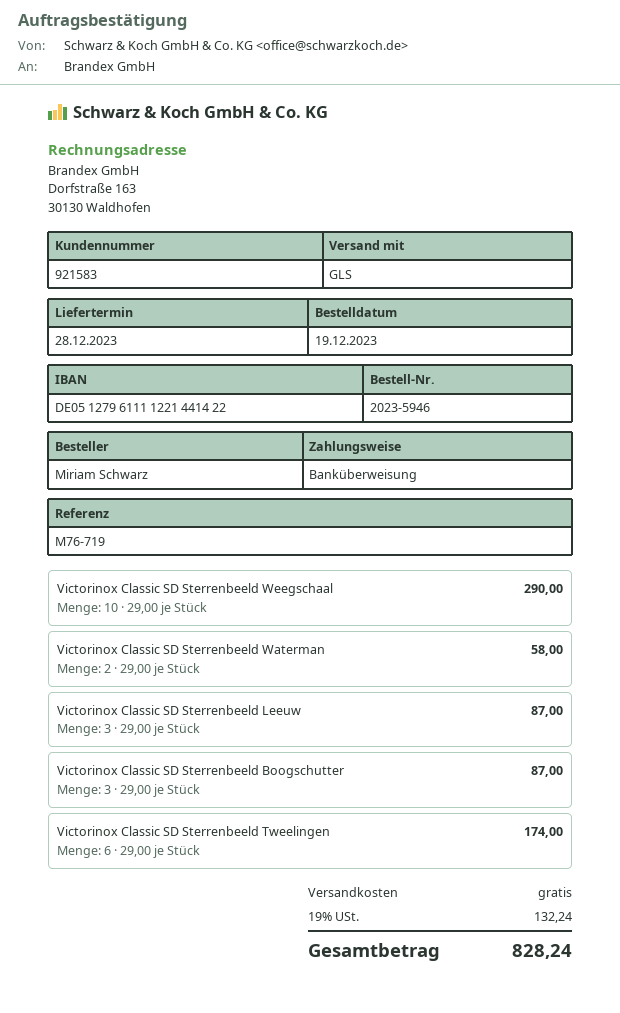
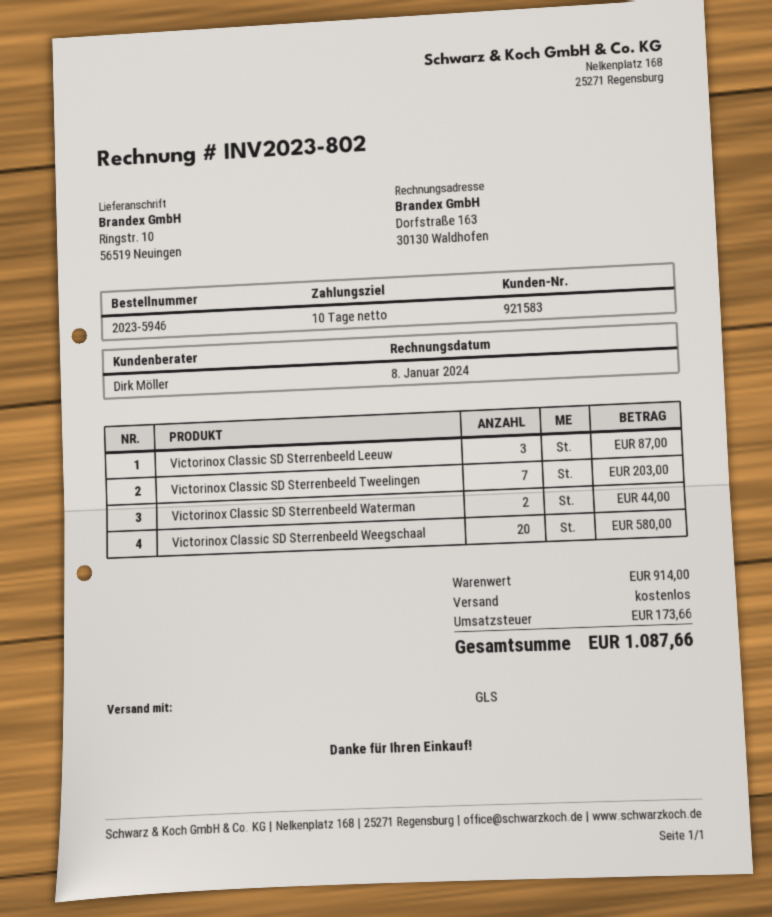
Victorinox Classic SD Sterrenbeeld Weegschaal: 10 for 290.00 -> 20 for 580.00
Victorinox Classic SD Sterrenbeeld Waterman: 2 for 58.00 -> 2 for 44.00
Victorinox Classic SD Sterrenbeeld Boogschutter: 3 for 87.00 -> none
Victorinox Classic SD Sterrenbeeld Tweelingen: 6 for 174.00 -> 7 for 203.00
tax: 132.24 -> 173.66
total: 828.24 -> 1087.66

